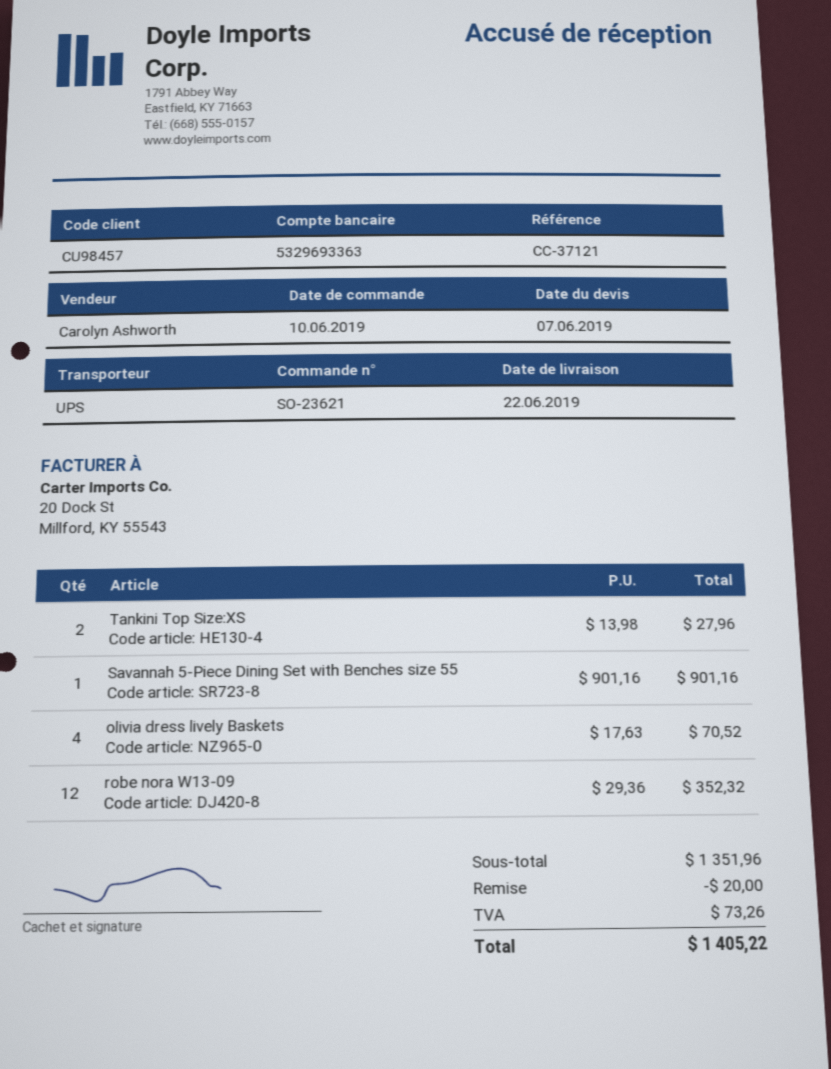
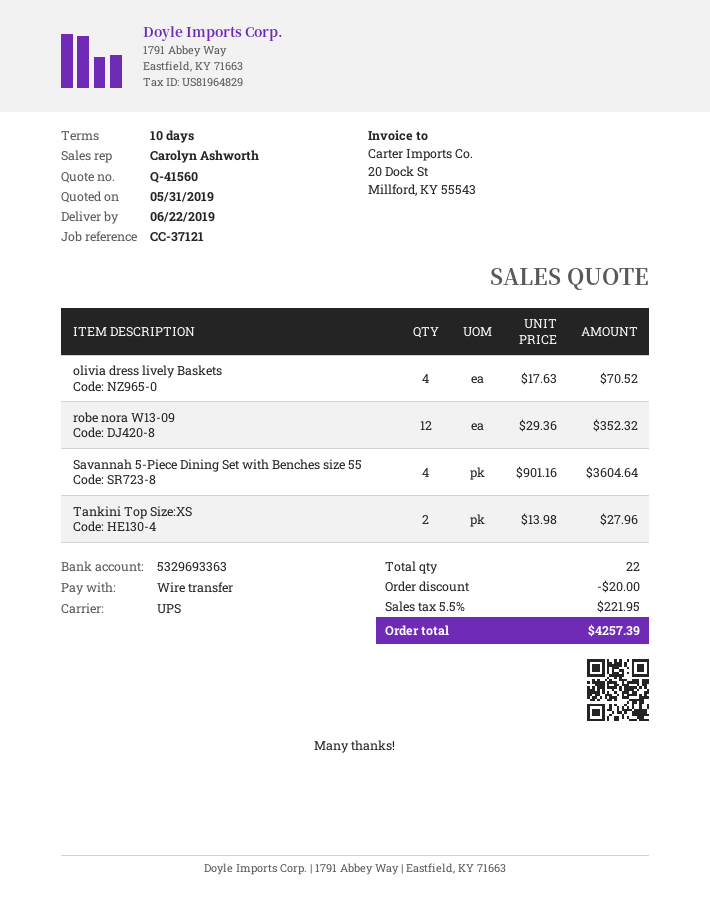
quote date: 2019-06-07 -> 2019-05-31
Savannah 5-Piece Dining Set with Benches size 55: 1 x 901.16 = 901.16 -> 4 x 901.16 = 3604.64
tax: 73.26 -> 221.95
total: 1405.22 -> 4257.39

